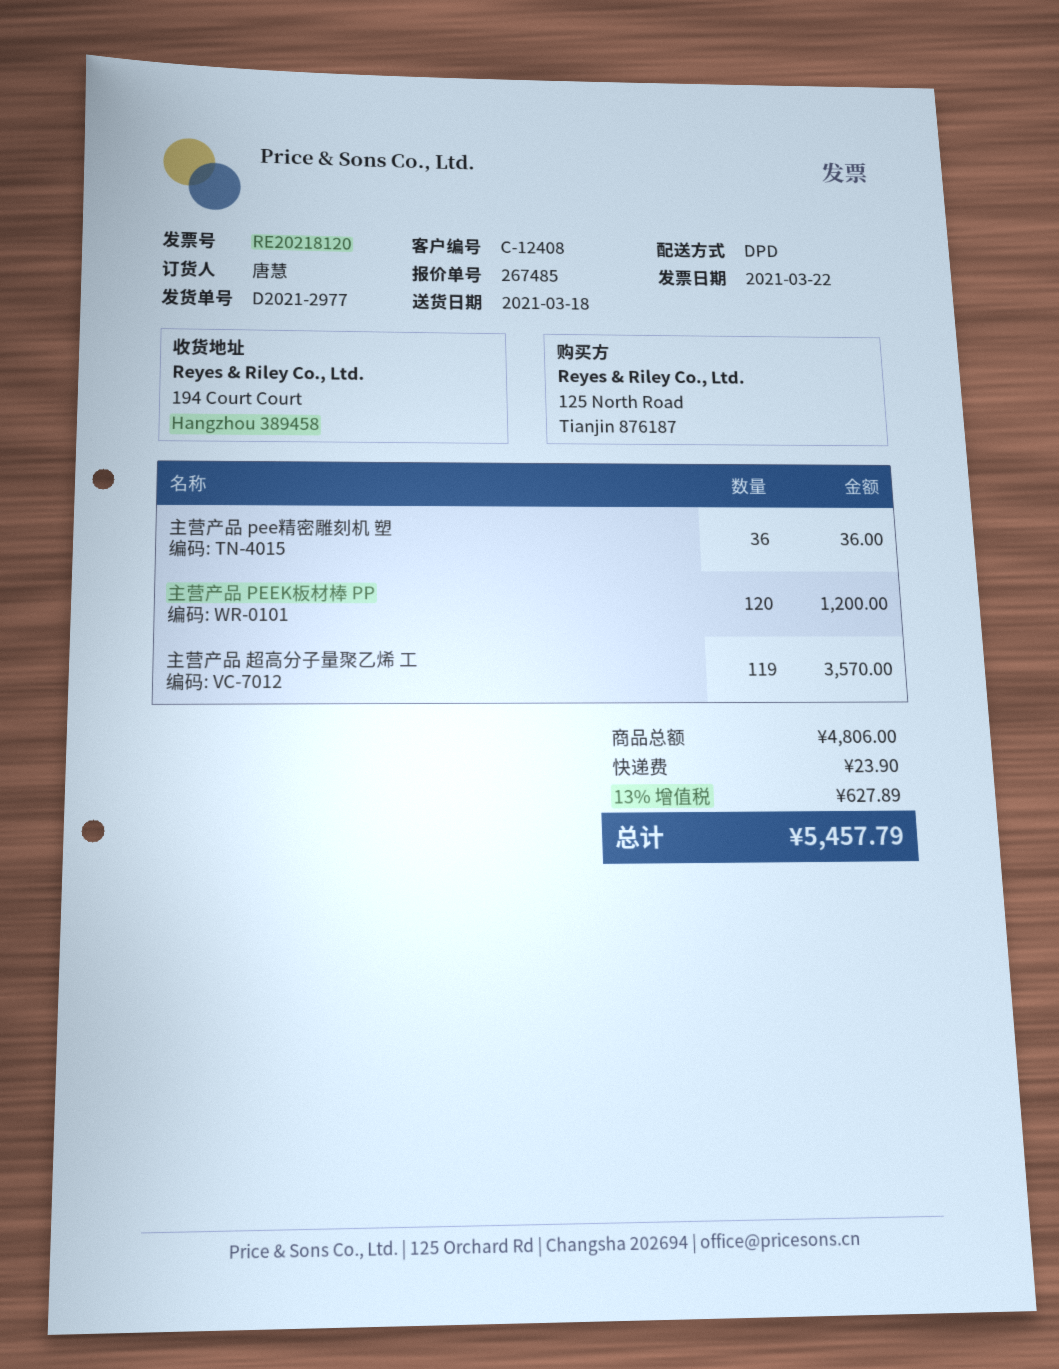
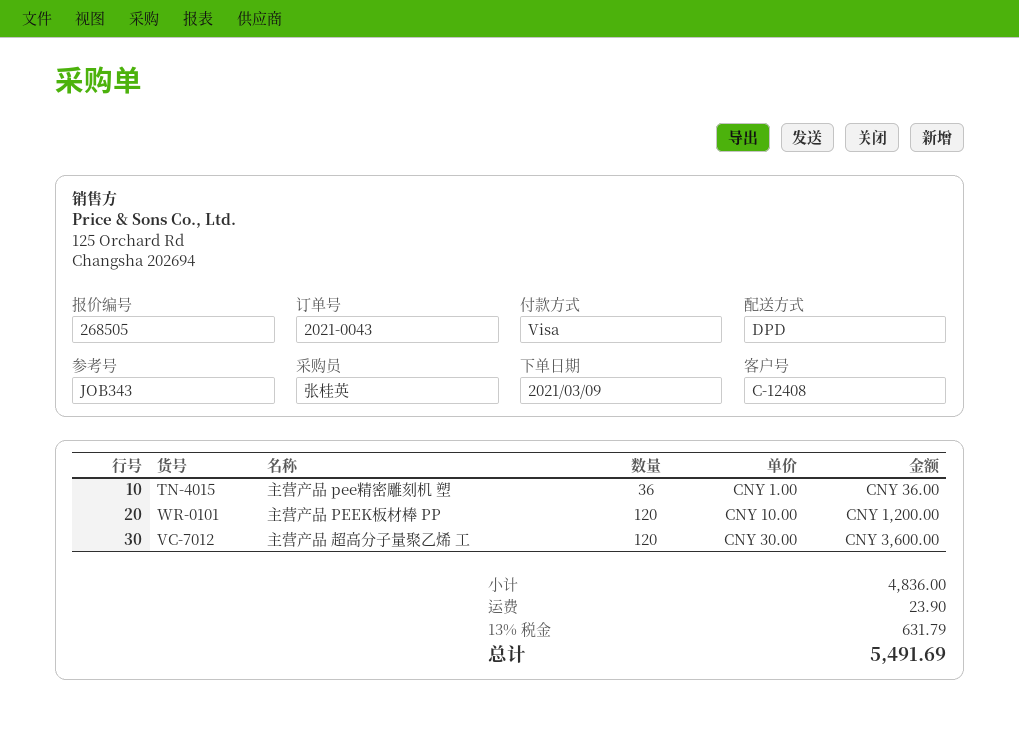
quote number: 267485 -> 268505
ordered by: 唐慧 -> 张桂英
主营产品 超高分子量聚乙烯 工: 119 for 3570.00 -> 120 for 3600.00
subtotal: 4806.00 -> 4836.00
tax: 13% = 627.89 -> 13% = 631.79
total: 5457.79 -> 5491.69

